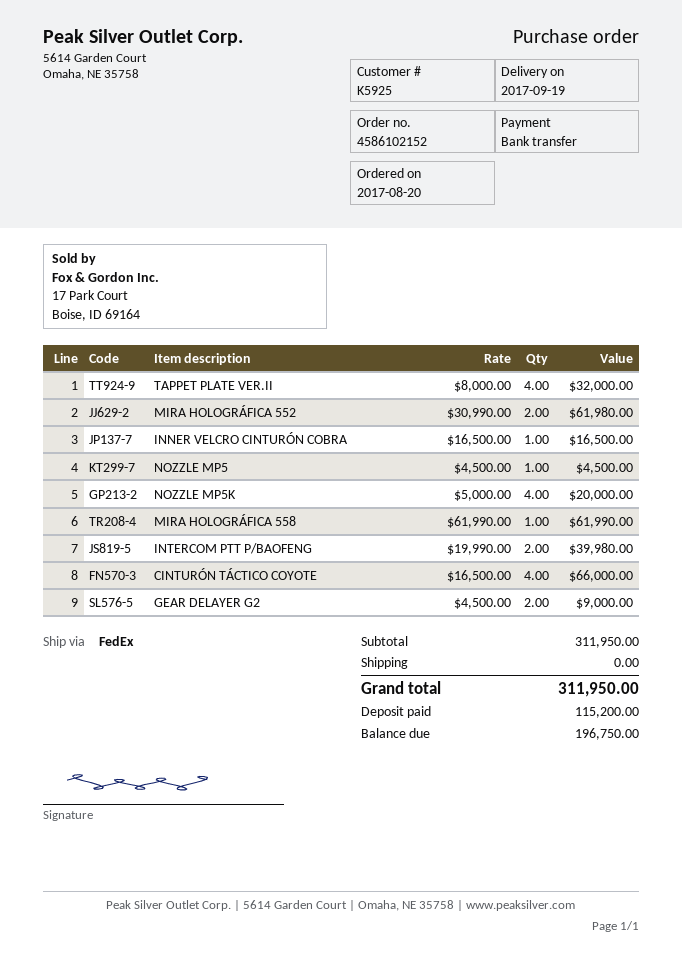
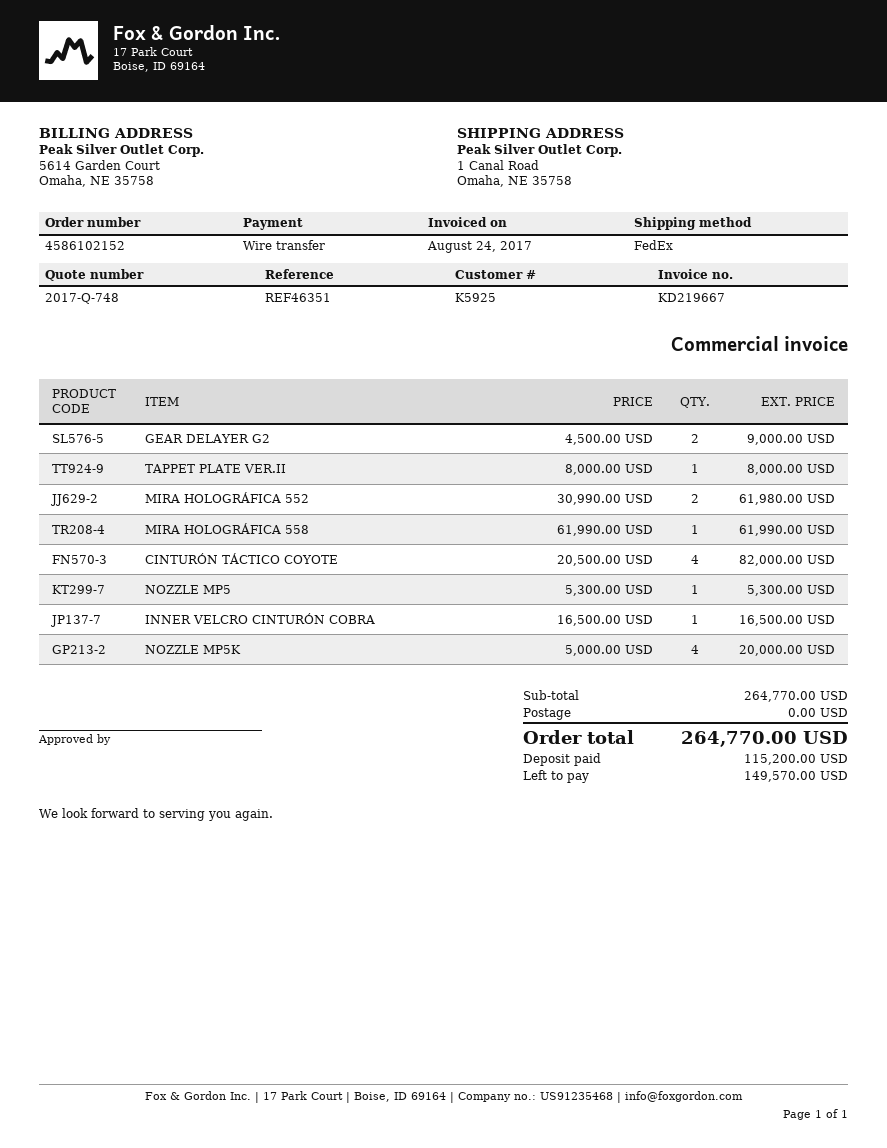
TAPPET PLATE VER.II: 4 x 8000.00 = 32000.00 -> 1 x 8000.00 = 8000.00
NOZZLE MP5: 1 x 4500.00 = 4500.00 -> 1 x 5300.00 = 5300.00
INTERCOM PTT P/BAOFENG: 2 x 19990.00 = 39980.00 -> none
CINTURÓN TÁCTICO COYOTE: 4 x 16500.00 = 66000.00 -> 4 x 20500.00 = 82000.00
subtotal: 311950.00 -> 264770.00
total: 311950.00 -> 264770.00
balance: 196750.00 -> 149570.00

